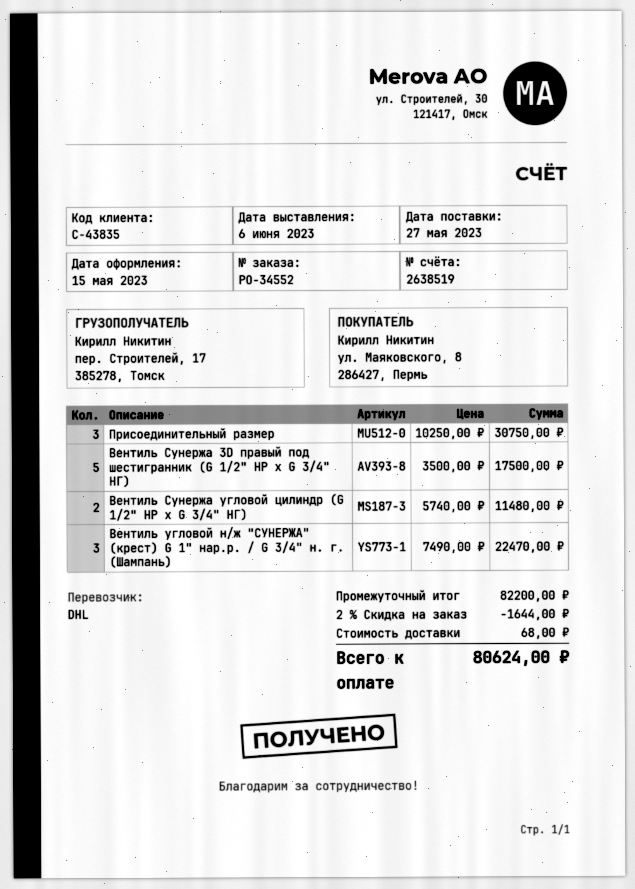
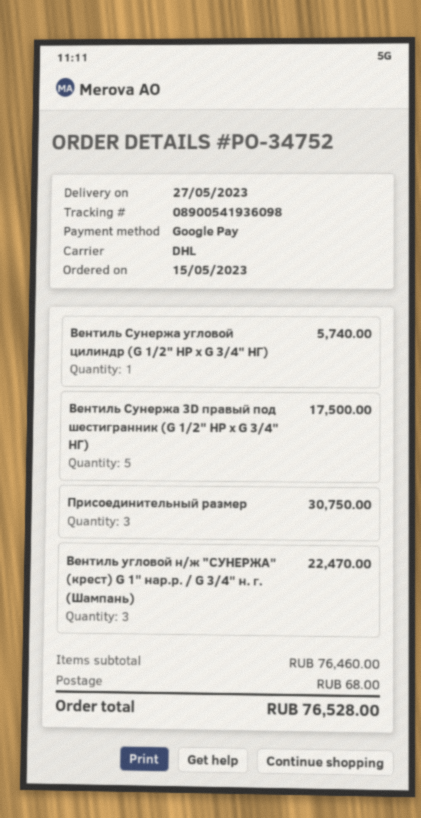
order number: PO-34552 -> PO-34752
Вентиль Сунержа угловой цилиндр (G 1/2" НР х G 3/4" НГ): 2 for 11480.00 -> 1 for 5740.00
subtotal: 82200.00 -> 76460.00
discount: 2% = 1644.00 -> none
total: 80624.00 -> 76528.00

